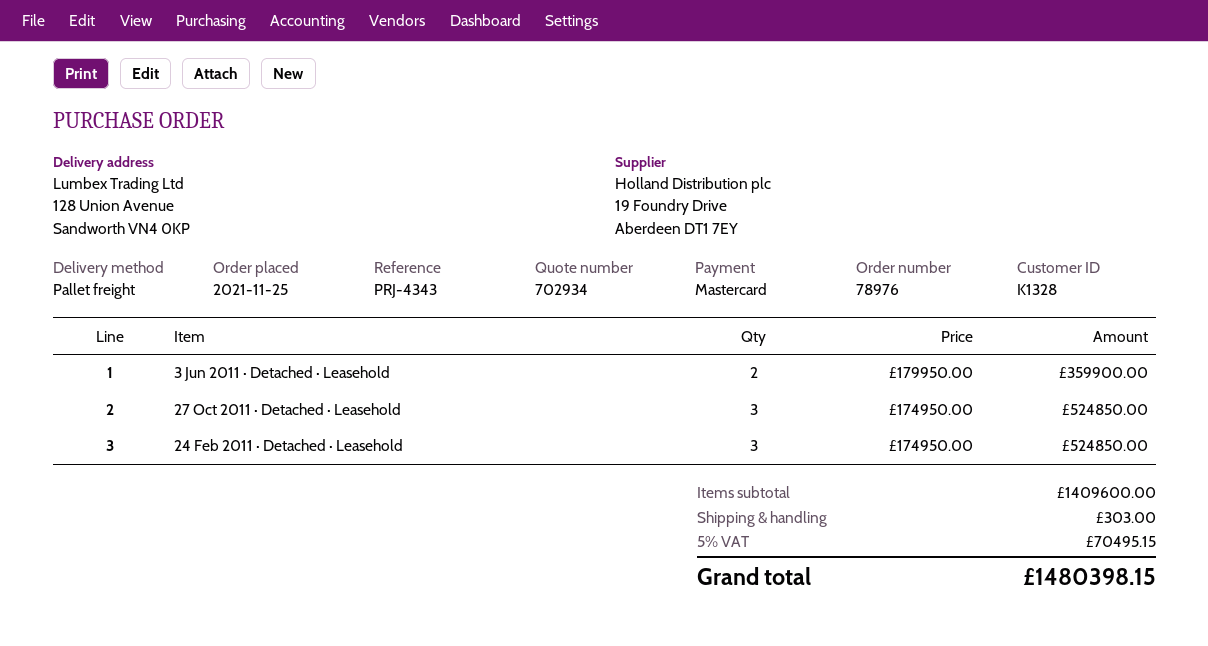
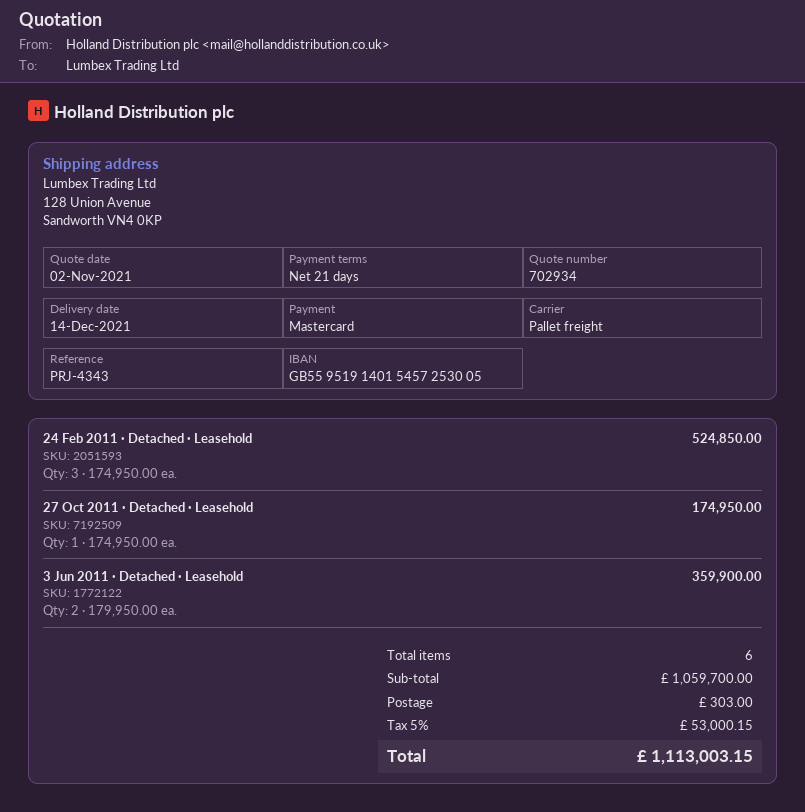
27 Oct 2011 · Detached · Leasehold: 3 x 174950.00 = 524850.00 -> 1 x 174950.00 = 174950.00
subtotal: 1409600.00 -> 1059700.00
tax: 5% = 70495.15 -> 5% = 53000.15
total: 1480398.15 -> 1113003.15

